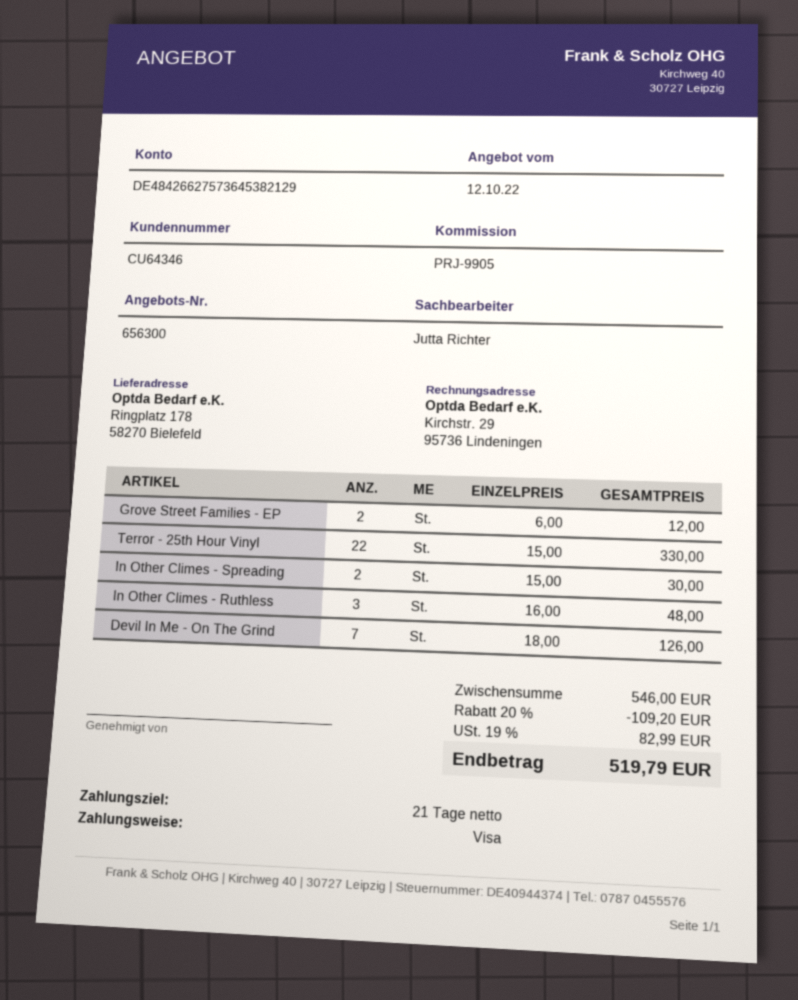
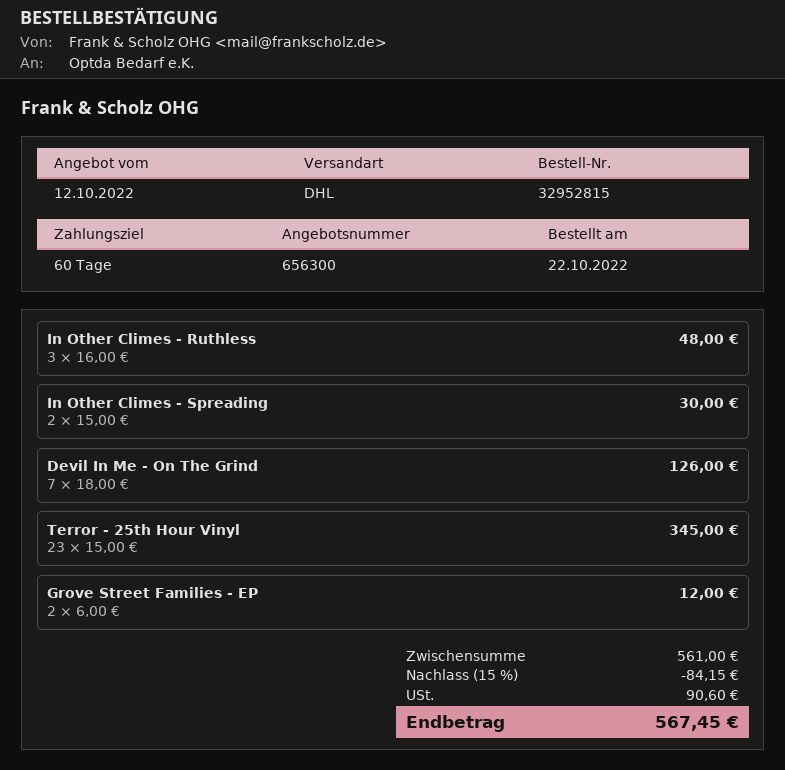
payment terms: 21 days -> 60 days
Terror - 25th Hour Vinyl: 22 x 15.00 = 330.00 -> 23 x 15.00 = 345.00
subtotal: 546.00 -> 561.00
discount: 20% = 109.20 -> 15% = 84.15
tax: 82.99 -> 90.60
total: 519.79 -> 567.45

